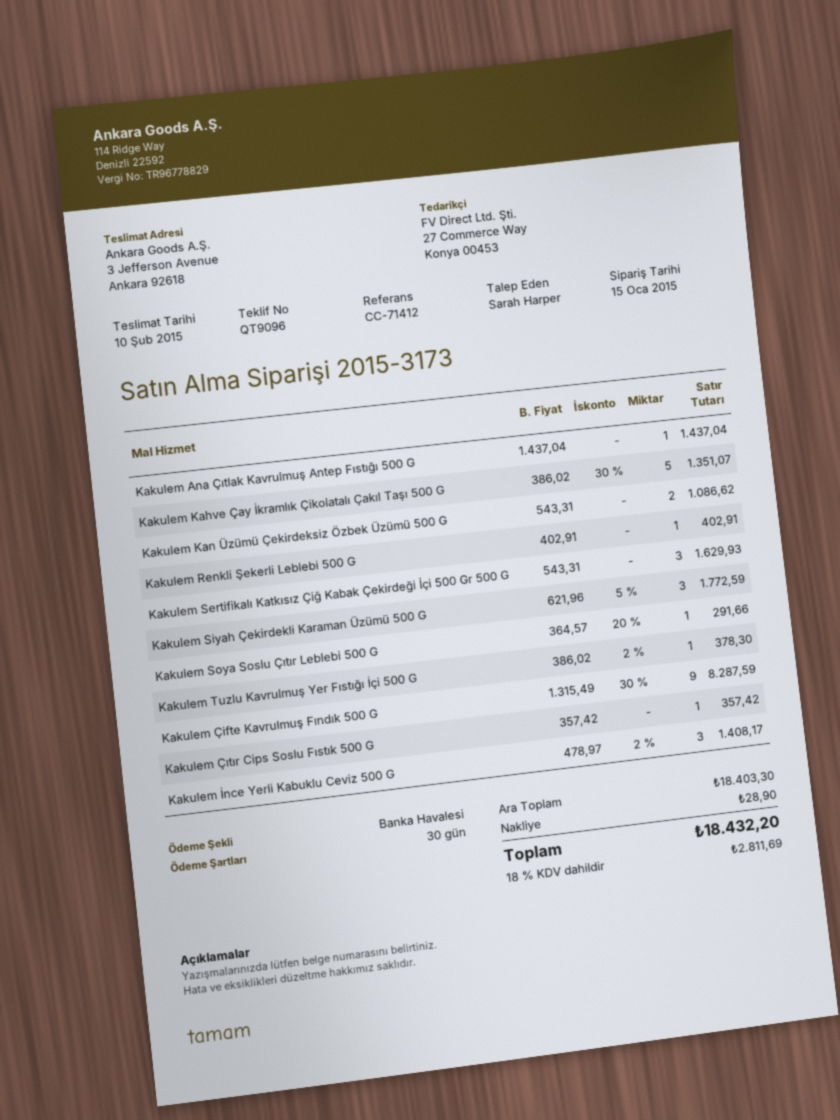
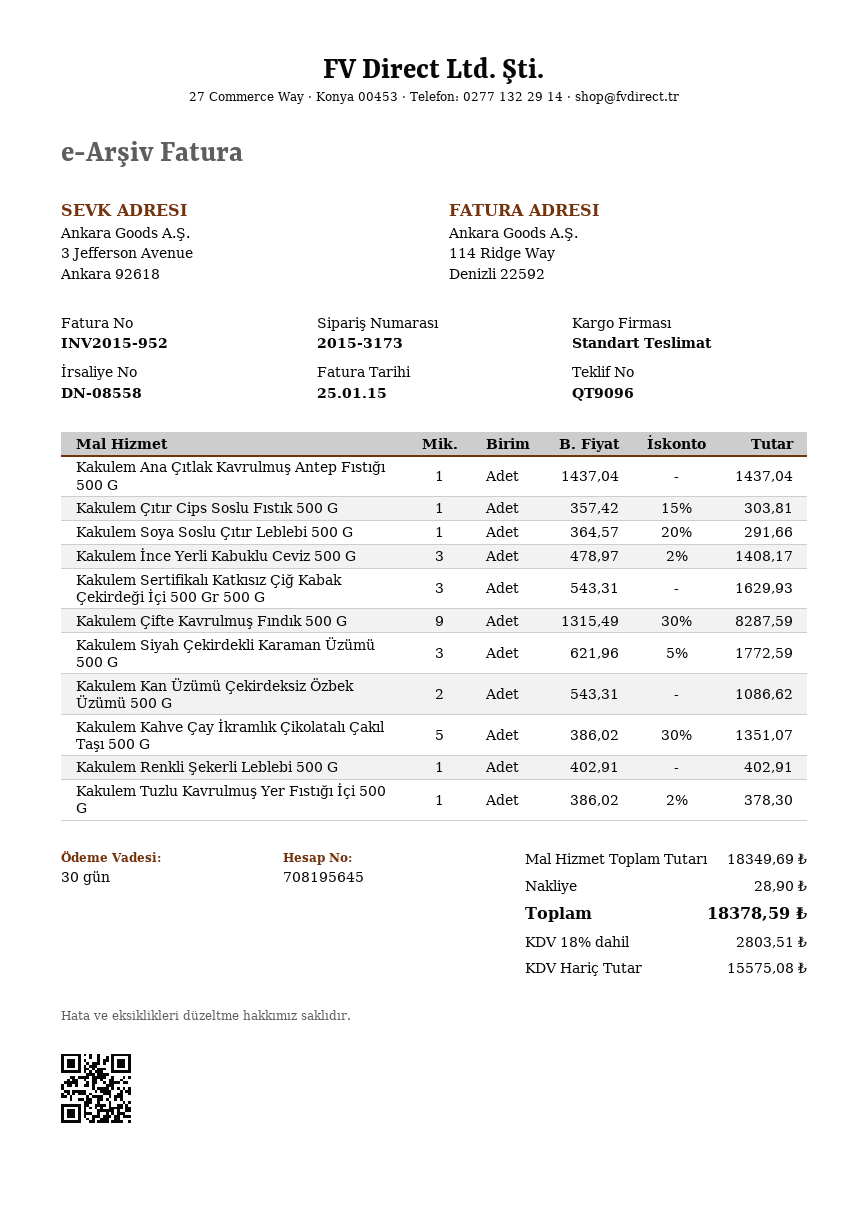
Kakulem Çıtır Cips Soslu Fıstık 500 G: 1 x 357.42 = 357.42 -> 1 x 357.42 - 15% = 303.81
subtotal: 18403.30 -> 18349.69
tax: 18% = 2811.69 -> 18% = 2803.51
total: 18432.20 -> 18378.59

